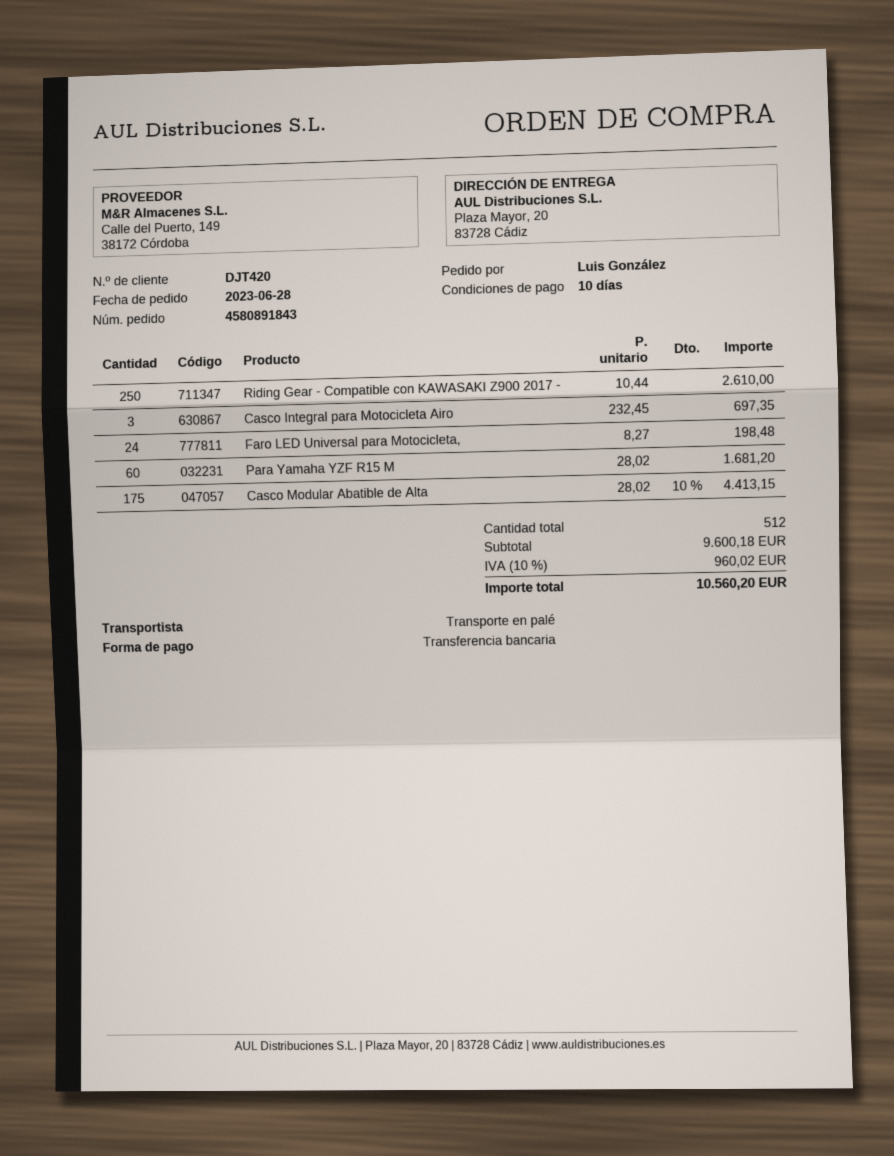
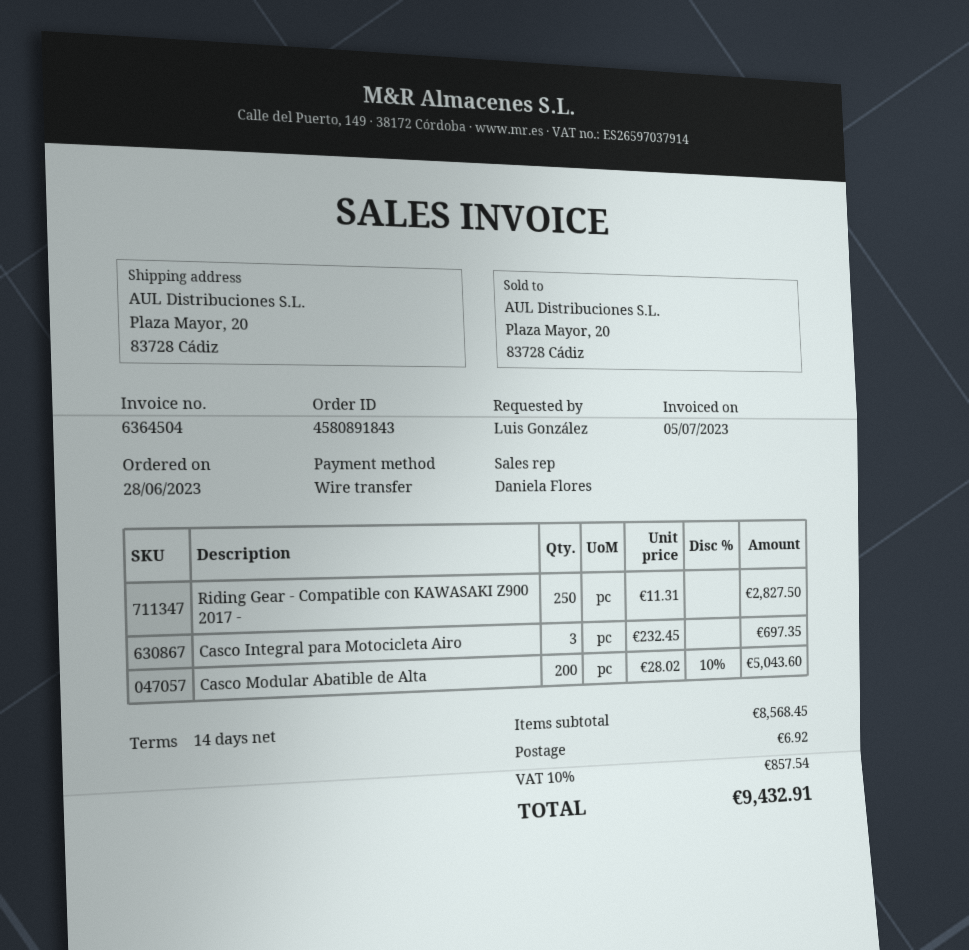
payment terms: 10 days -> 14 days
Riding Gear - Compatible con KAWASAKI Z900 2017 -: 250 x 10.44 = 2610.00 -> 250 x 11.31 = 2827.50
Faro LED Universal para Motocicleta,: 24 x 8.27 = 198.48 -> none
Para Yamaha YZF R15 M: 60 x 28.02 = 1681.20 -> none
Casco Modular Abatible de Alta: 175 x 28.02 - 10% = 4413.15 -> 200 x 28.02 - 10% = 5043.60
subtotal: 9600.18 -> 8568.45
shipping: none -> 6.92
tax: 10% = 960.02 -> 10% = 857.54
total: 10560.20 -> 9432.91

